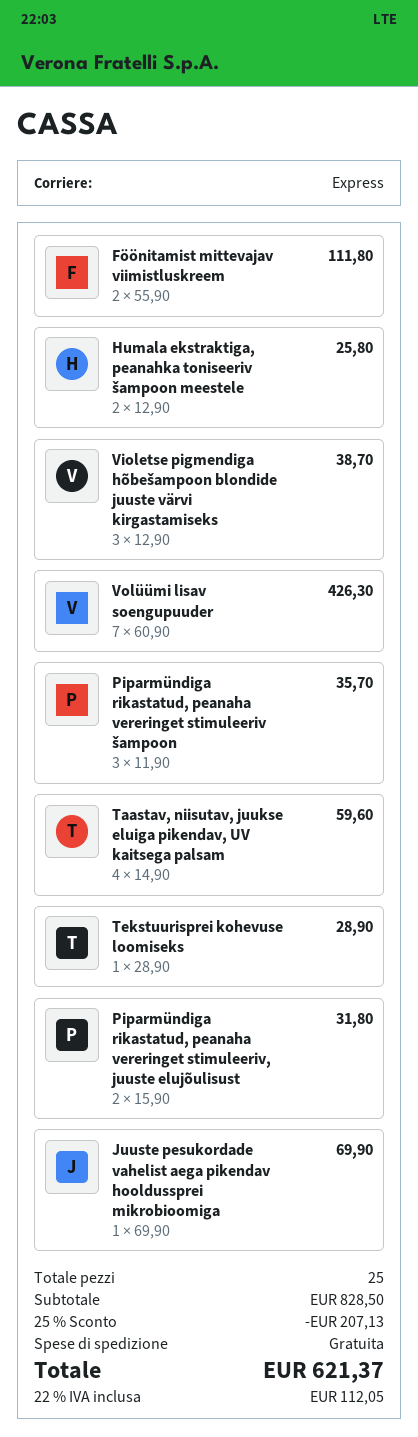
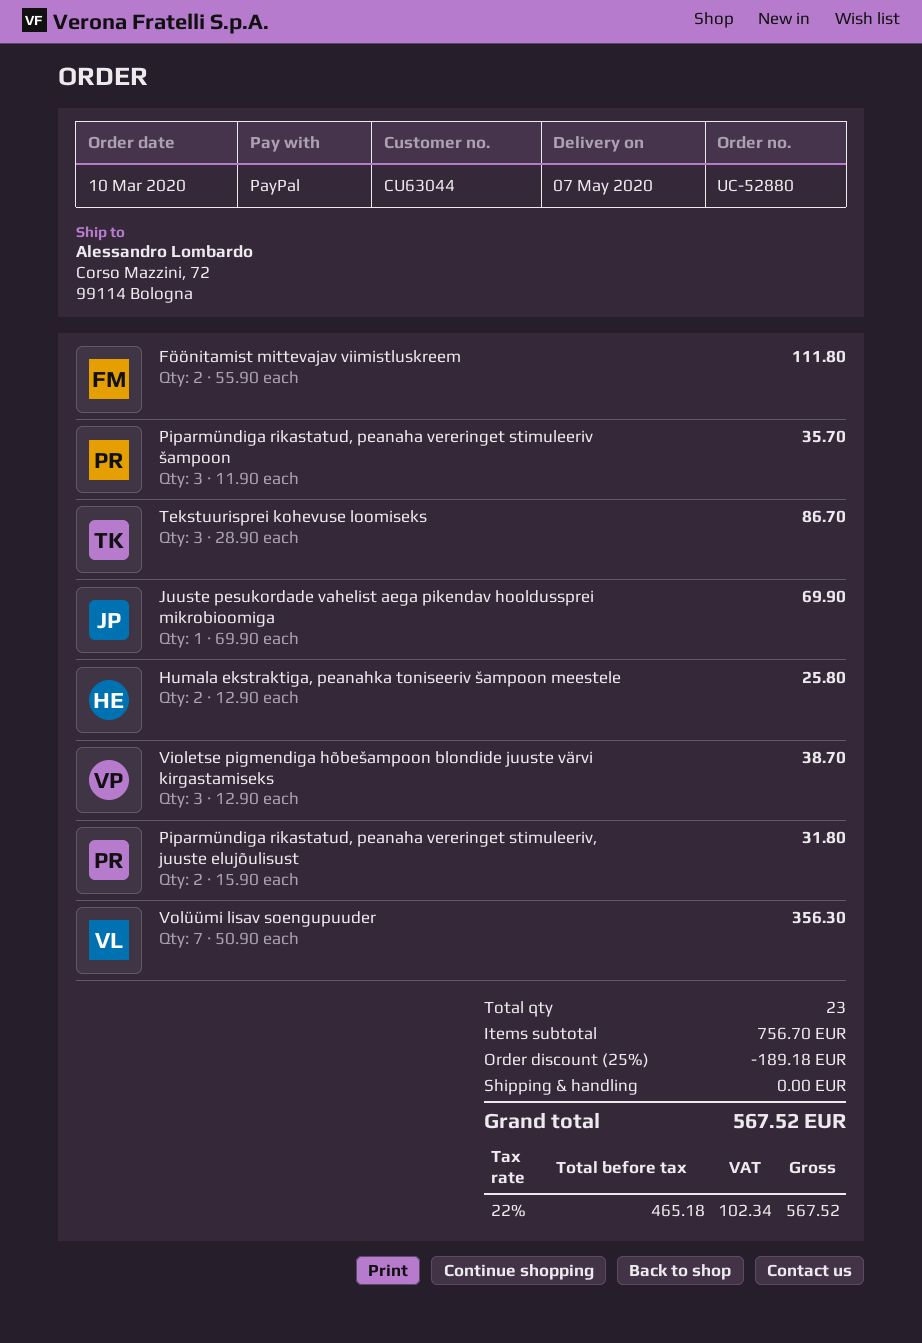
Volüümi lisav soengupuuder: 7 x 60.90 = 426.30 -> 7 x 50.90 = 356.30
Taastav, niisutav, juukse eluiga pikendav, UV kaitsega palsam: 4 x 14.90 = 59.60 -> none
Tekstuurisprei kohevuse loomiseks: 1 x 28.90 = 28.90 -> 3 x 28.90 = 86.70
total quantity: 25 -> 23
subtotal: 828.50 -> 756.70
discount: 25% = 207.13 -> 25% = 189.18
tax: 22% = 112.05 -> 22% = 102.34
total: 621.37 -> 567.52

